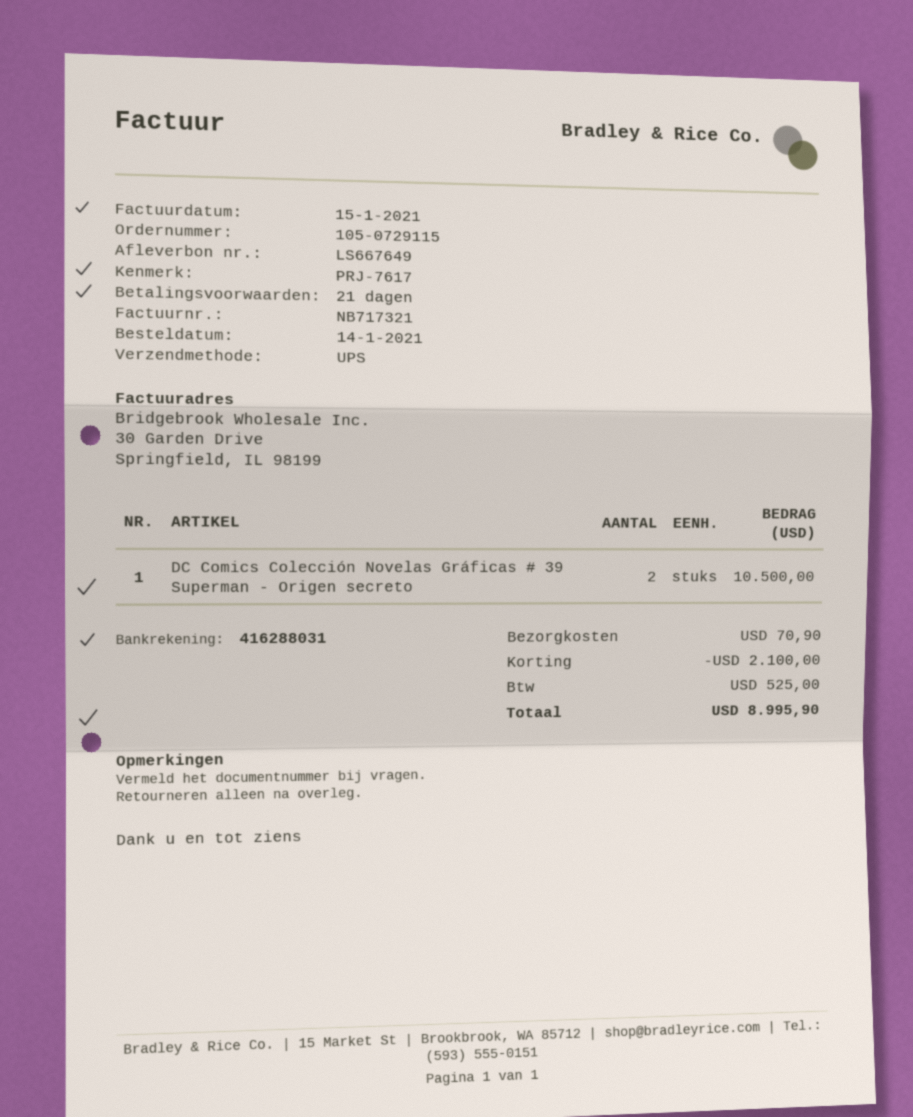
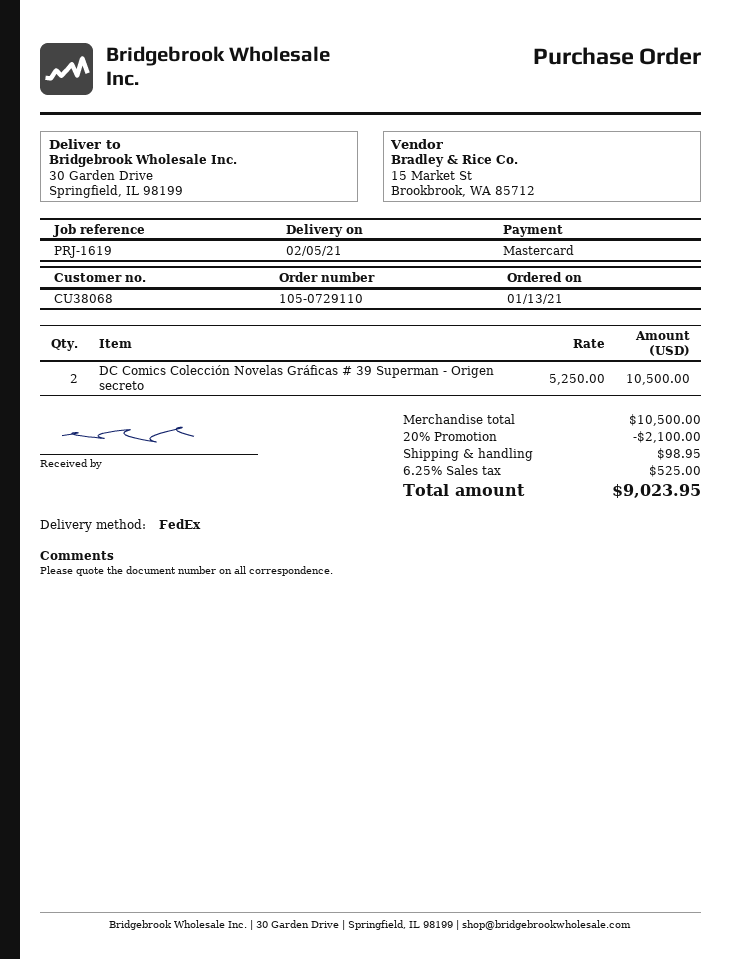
order number: 105-0729115 -> 105-0729110
order date: 2021-01-14 -> 2021-01-13
reference: PRJ-7617 -> PRJ-1619
shipping method: UPS -> FedEx
shipping: 70.90 -> 98.95
total: 8995.90 -> 9023.95

